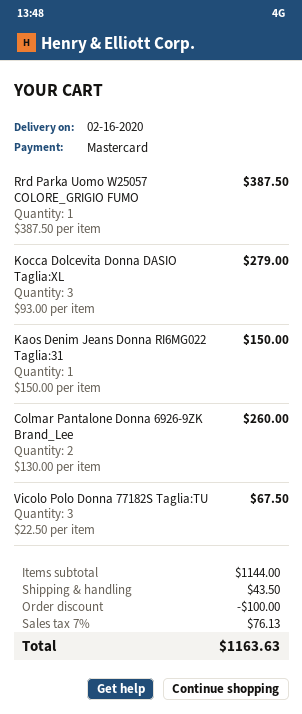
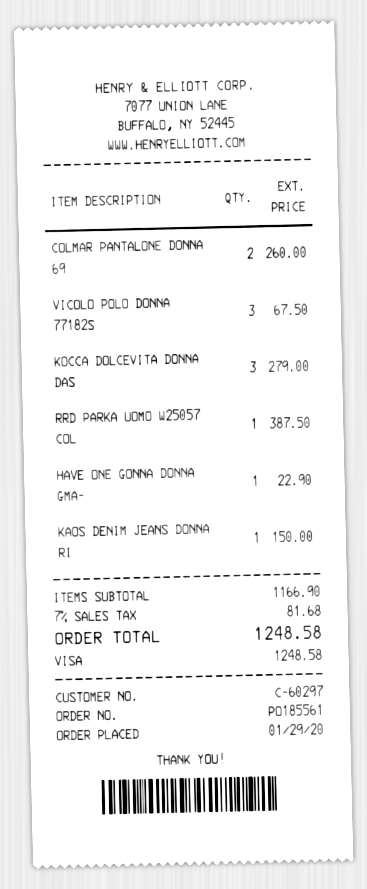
payment method: Mastercard -> Visa
HAVE ONE GONNA DONNA GMA-: none -> 1 for 22.90
subtotal: 1144.00 -> 1166.90
discount: 100.00 -> none
shipping: 43.50 -> none
tax: 7% = 76.13 -> 7% = 81.68
total: 1163.63 -> 1248.58

